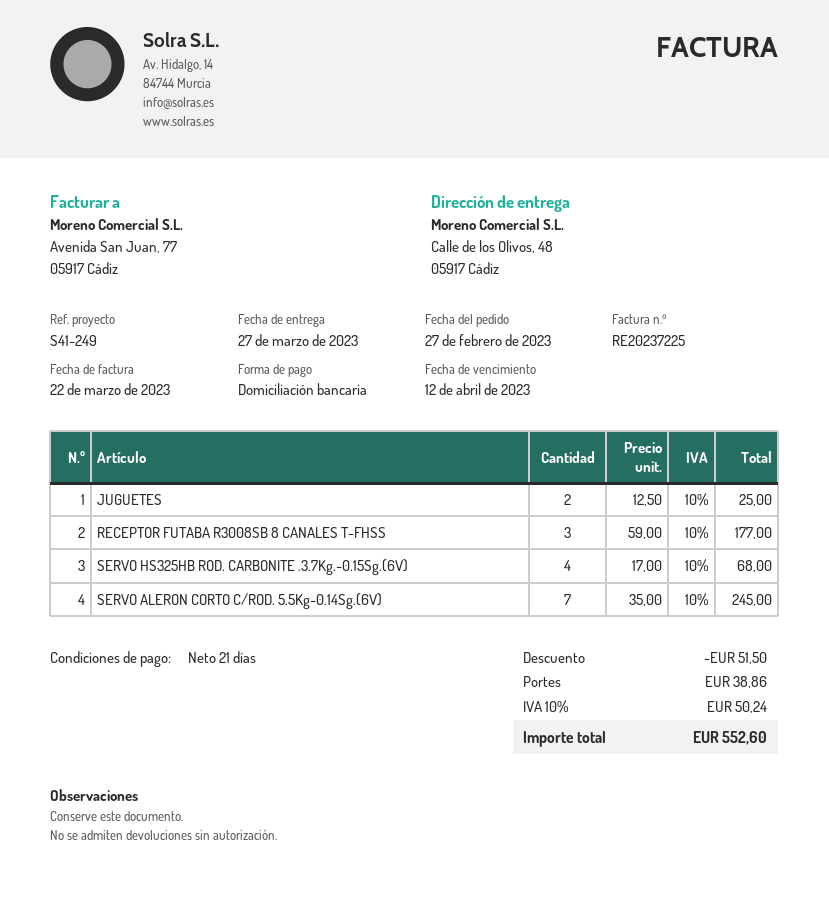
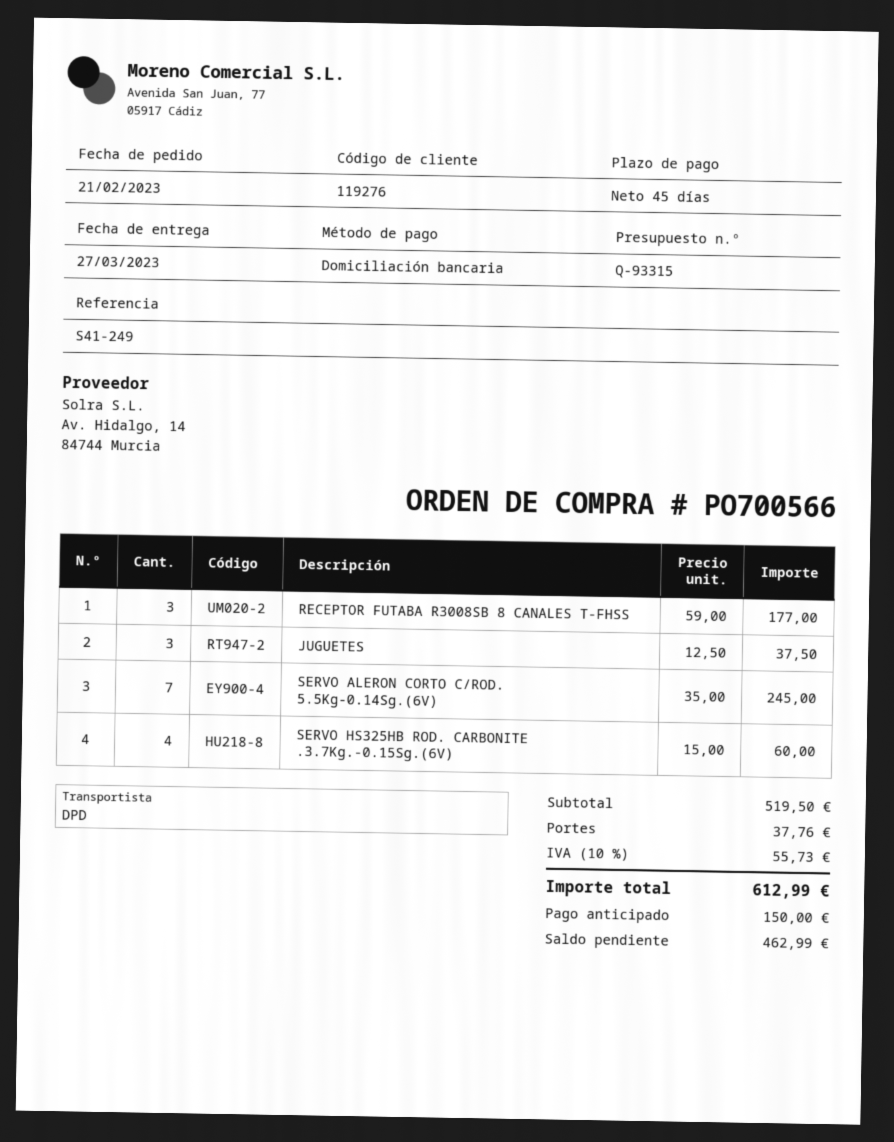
order date: 2023-02-27 -> 2023-02-21
payment terms: 21 days -> 45 days
JUGUETES: 2 x 12.50 = 25.00 -> 3 x 12.50 = 37.50
SERVO HS325HB ROD. CARBONITE .3.7Kg.-0.15Sg.(6V): 4 x 17.00 = 68.00 -> 4 x 15.00 = 60.00
discount: 51.50 -> none
shipping: 38.86 -> 37.76
tax: 10% = 50.24 -> 10% = 55.73
total: 552.60 -> 612.99

